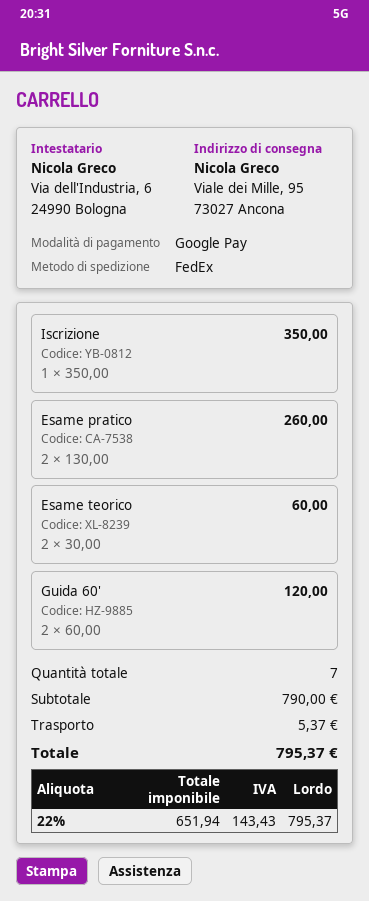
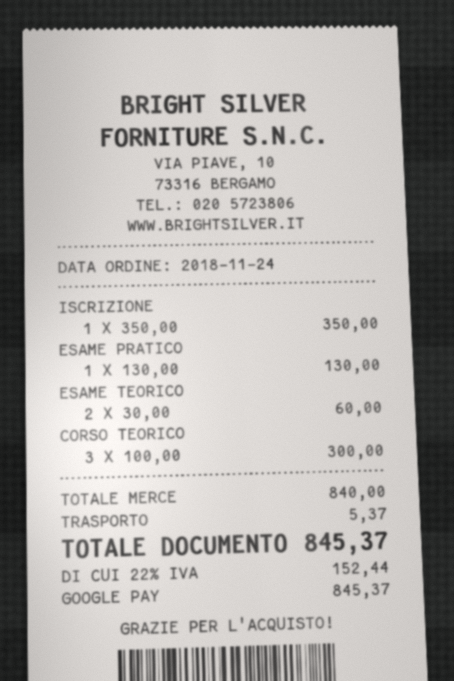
Esame pratico: 2 x 130.00 = 260.00 -> 1 x 130.00 = 130.00
Guida 60': 2 x 60.00 = 120.00 -> none
CORSO TEORICO: none -> 3 x 100.00 = 300.00
subtotal: 790.00 -> 840.00
tax: 22% = 143.43 -> 22% = 152.44
total: 795.37 -> 845.37

